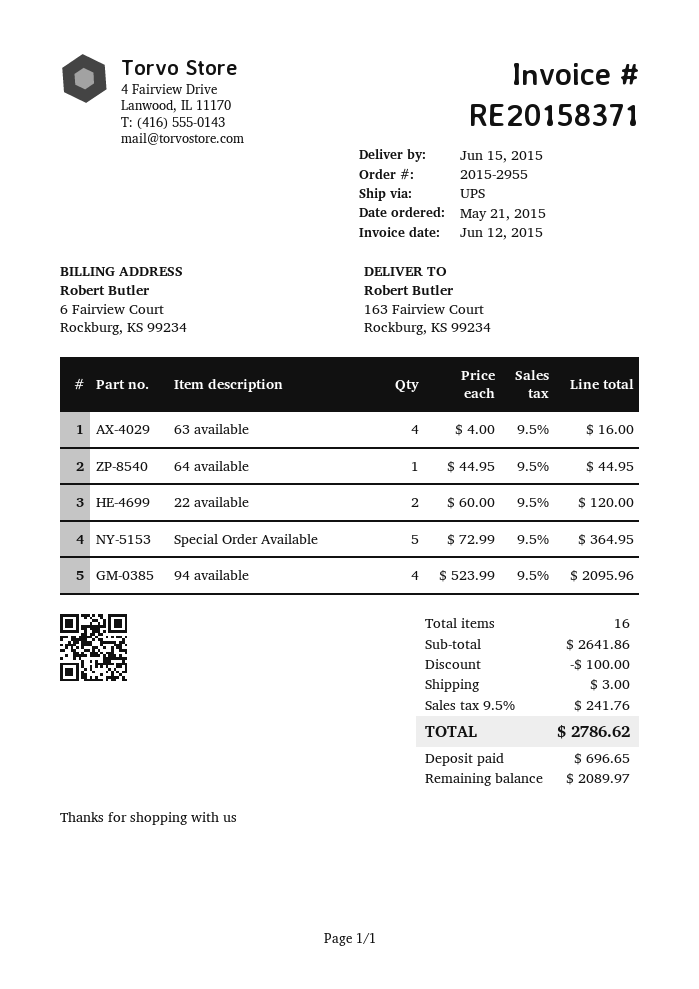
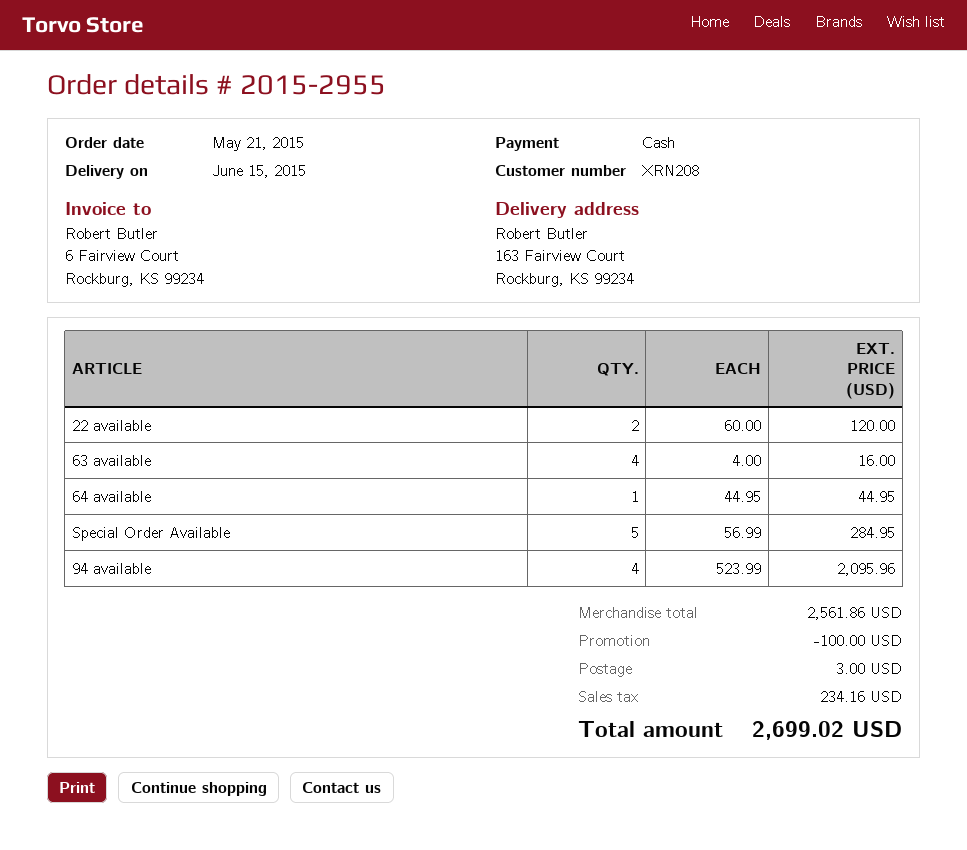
Special Order Available: 5 x 72.99 = 364.95 -> 5 x 56.99 = 284.95
subtotal: 2641.86 -> 2561.86
tax: 241.76 -> 234.16
total: 2786.62 -> 2699.02

